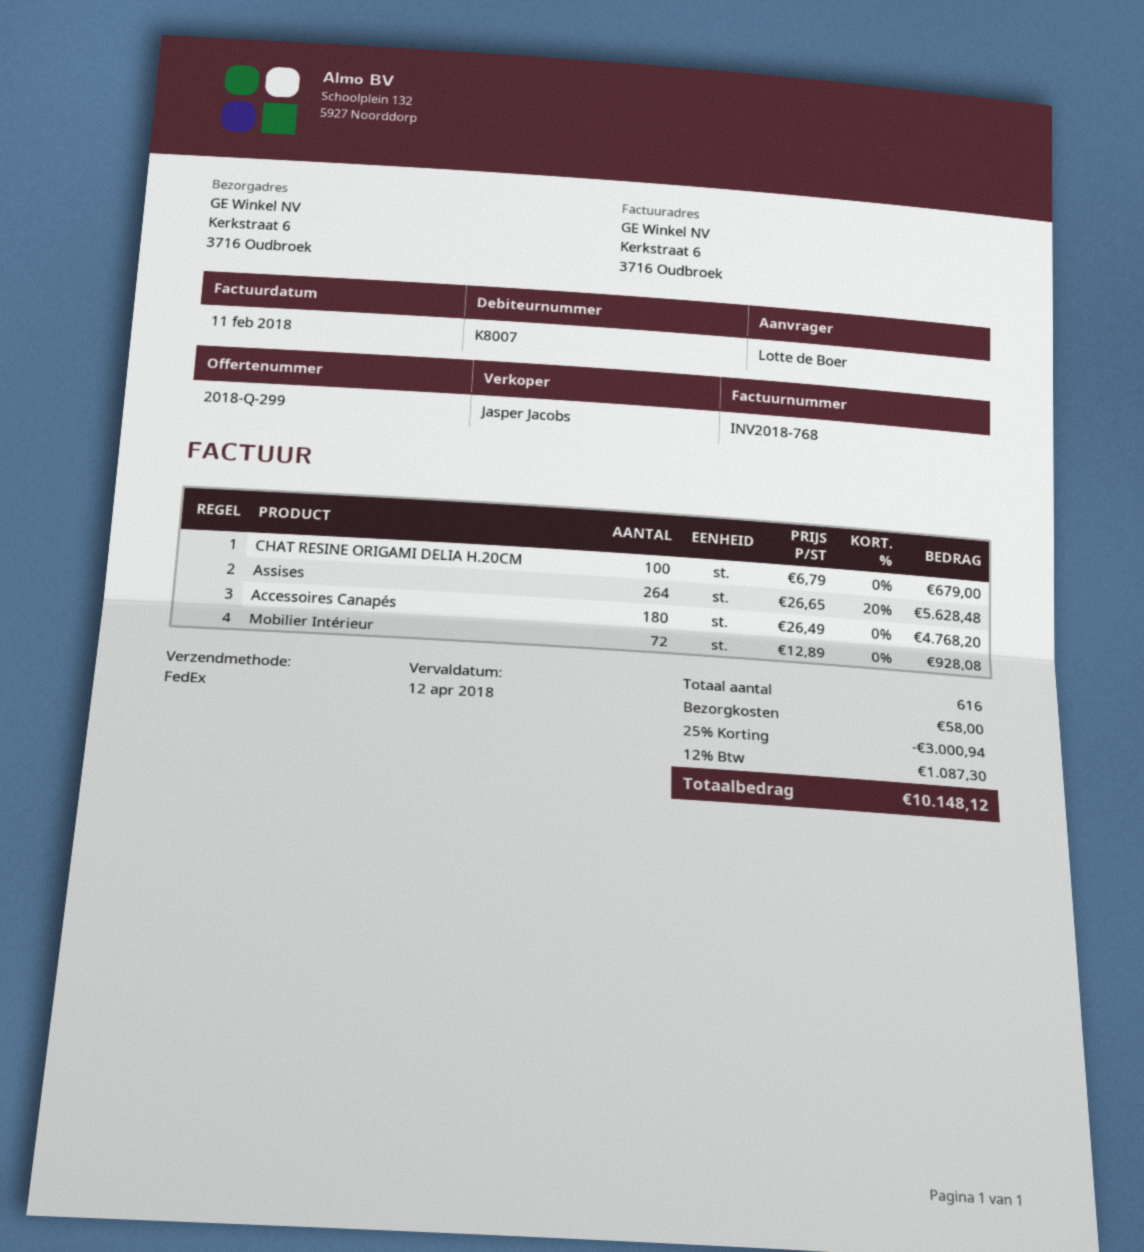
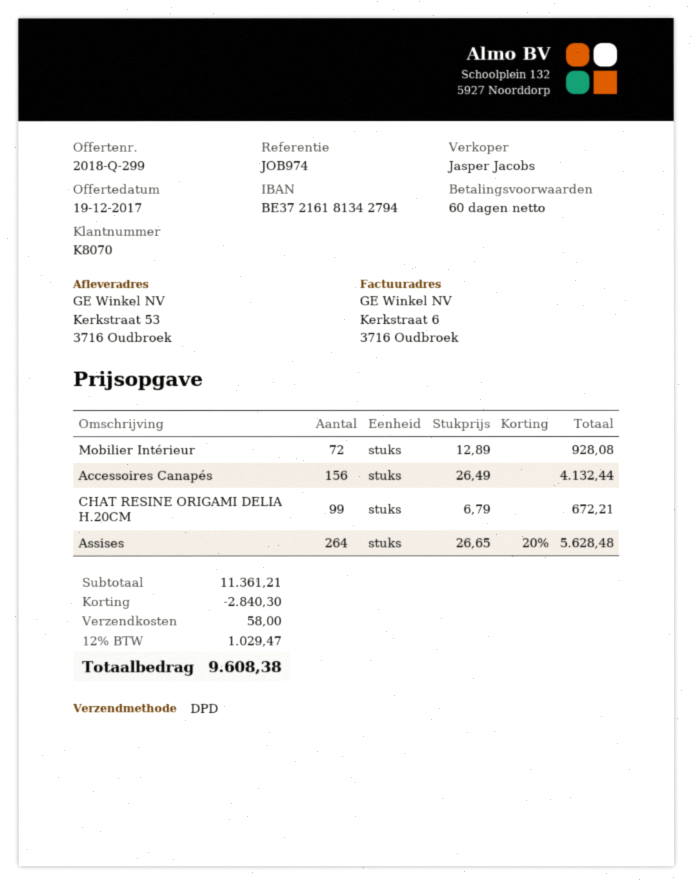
customer number: K8007 -> K8070
shipping method: FedEx -> DPD
ship to: Kerkstraat 6, 3716 Oudbroek -> Kerkstraat 53, 3716 Oudbroek
CHAT RESINE ORIGAMI DELIA H.20CM: 100 x 6.79 = 679.00 -> 99 x 6.79 = 672.21
Accessoires Canapés: 180 x 26.49 = 4768.20 -> 156 x 26.49 = 4132.44
discount: 3000.94 -> 2840.30
tax: 12% = 1087.30 -> 12% = 1029.47
total: 10148.12 -> 9608.38

